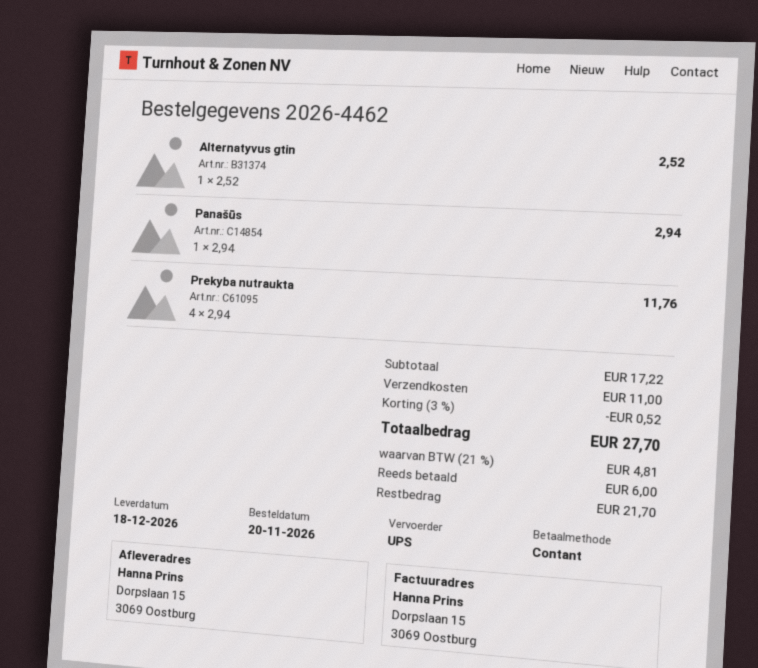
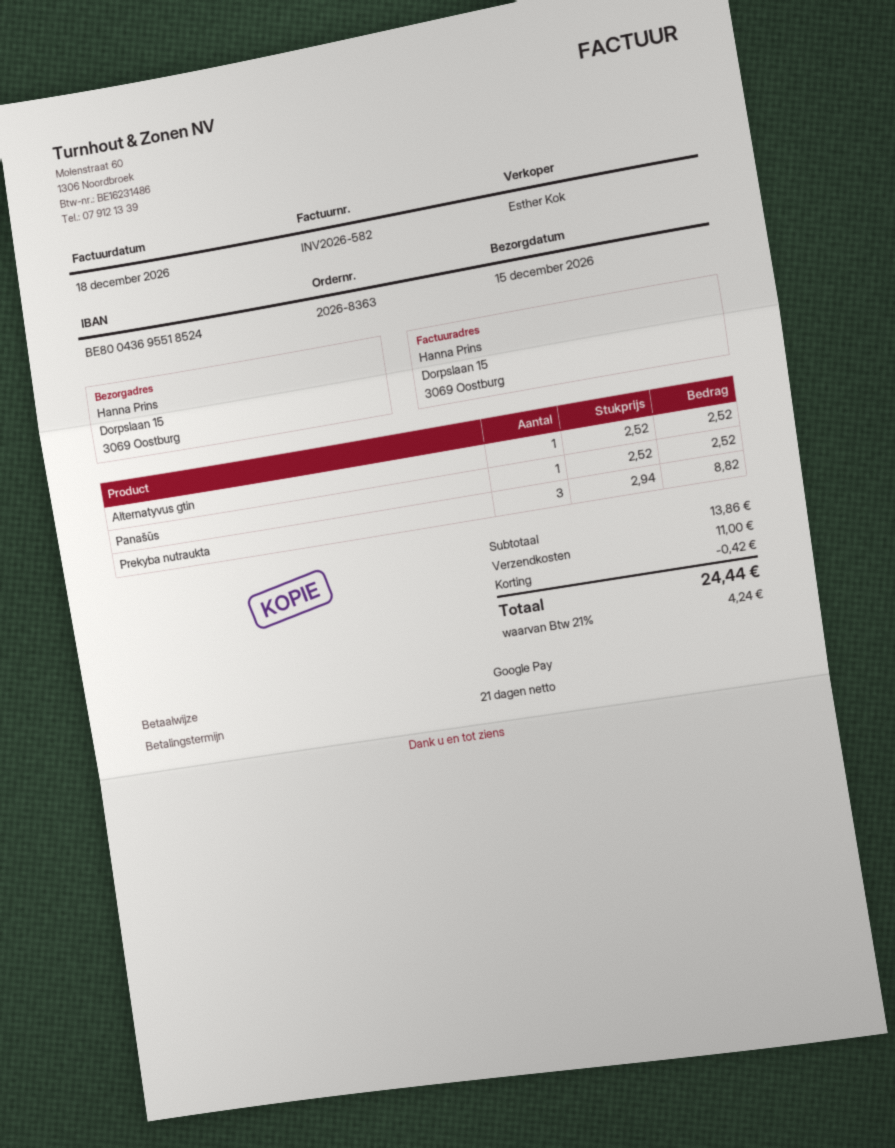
order number: 2026-4462 -> 2026-8363
delivery date: 2026-12-18 -> 2026-12-15
payment method: cash -> Google Pay
Panašūs: 1 x 2.94 = 2.94 -> 1 x 2.52 = 2.52
Prekyba nutraukta: 4 x 2.94 = 11.76 -> 3 x 2.94 = 8.82
subtotal: 17.22 -> 13.86
discount: 0.52 -> 0.42
tax: 21% = 4.81 -> 21% = 4.24
total: 27.70 -> 24.44

